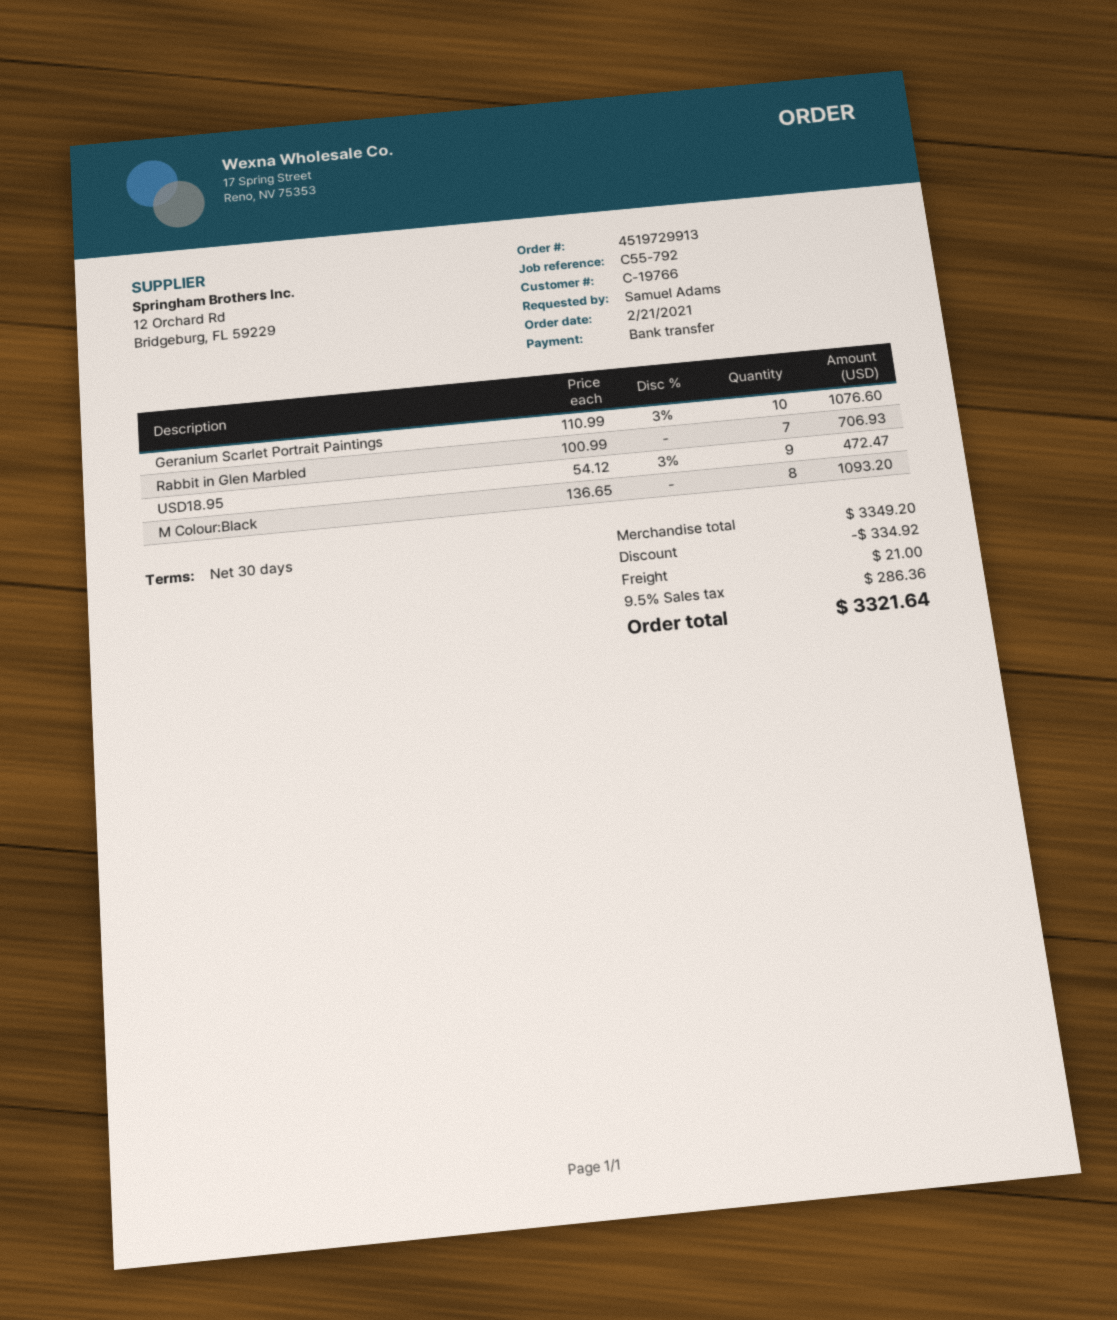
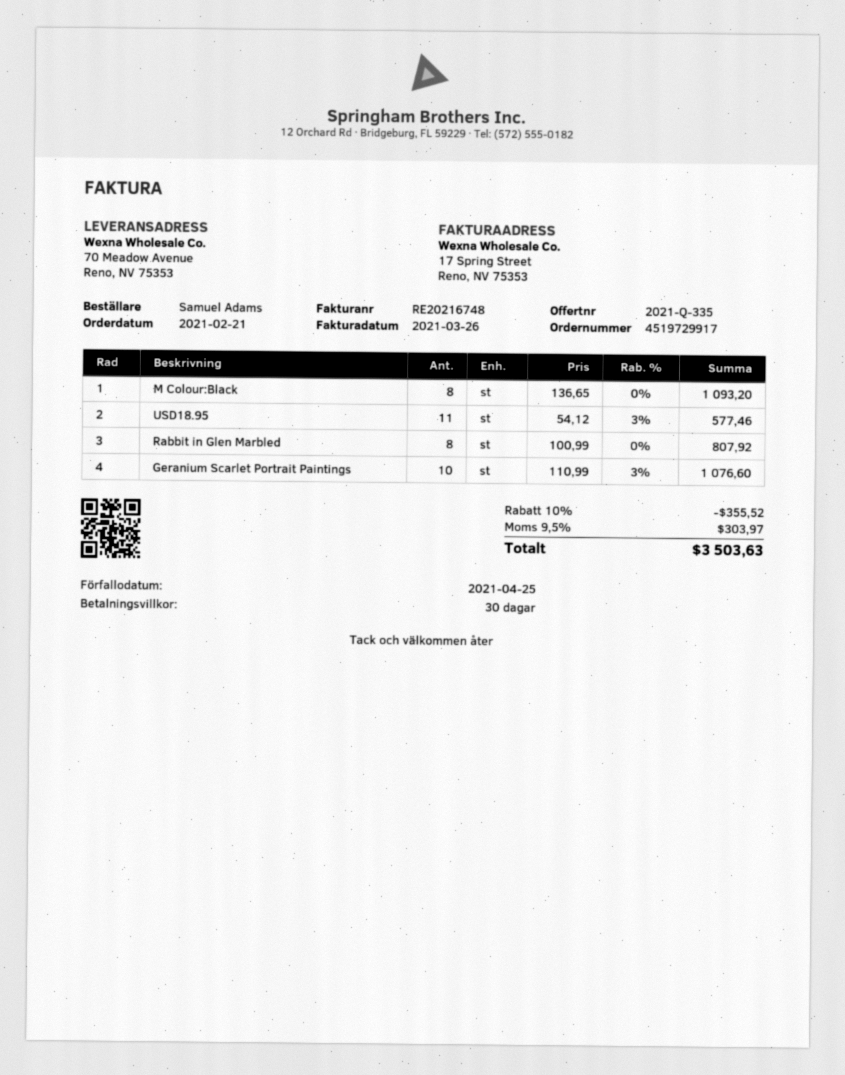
order number: 4519729913 -> 4519729917
Rabbit in Glen Marbled: 7 x 100.99 = 706.93 -> 8 x 100.99 = 807.92
USD18.95: 9 x 54.12 - 3% = 472.47 -> 11 x 54.12 - 3% = 577.46
discount: 334.92 -> 355.52
shipping: 21.00 -> none
tax: 9.5% = 286.36 -> 9.5% = 303.97
total: 3321.64 -> 3503.63

